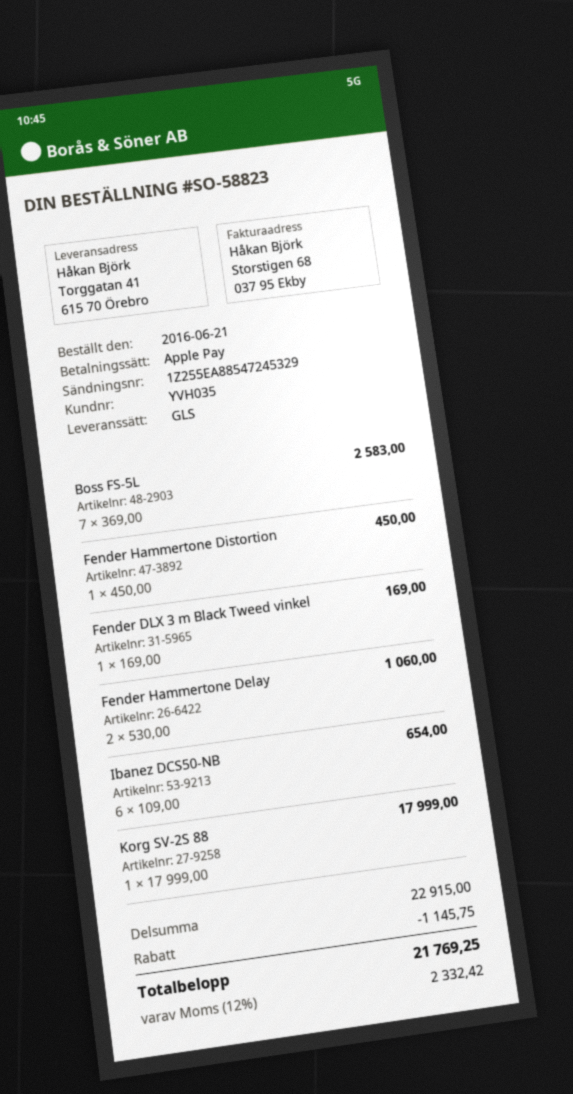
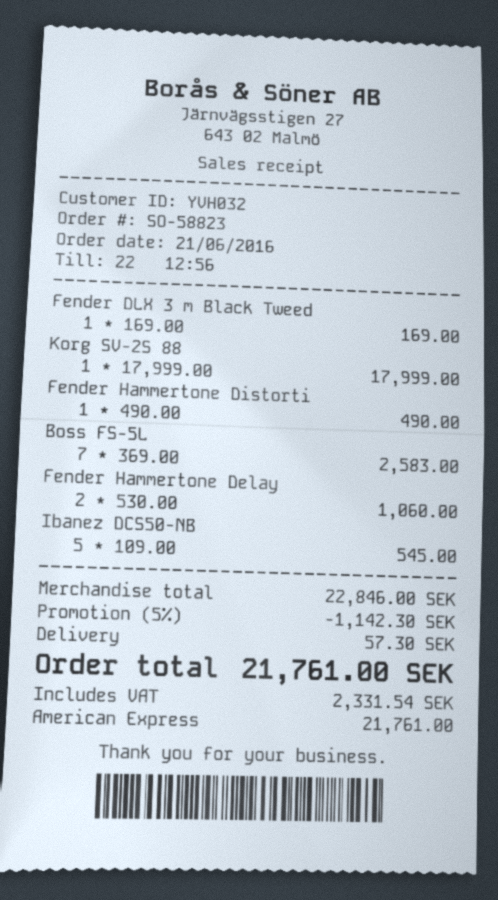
customer number: YVH035 -> YVH032
payment method: Apple Pay -> American Express
Fender Hammertone Distortion: 1 x 450.00 = 450.00 -> 1 x 490.00 = 490.00
Ibanez DCS50-NB: 6 x 109.00 = 654.00 -> 5 x 109.00 = 545.00
subtotal: 22915.00 -> 22846.00
discount: 1145.75 -> 1142.30
shipping: none -> 57.30
tax: 2332.42 -> 2331.54
total: 21769.25 -> 21761.00

